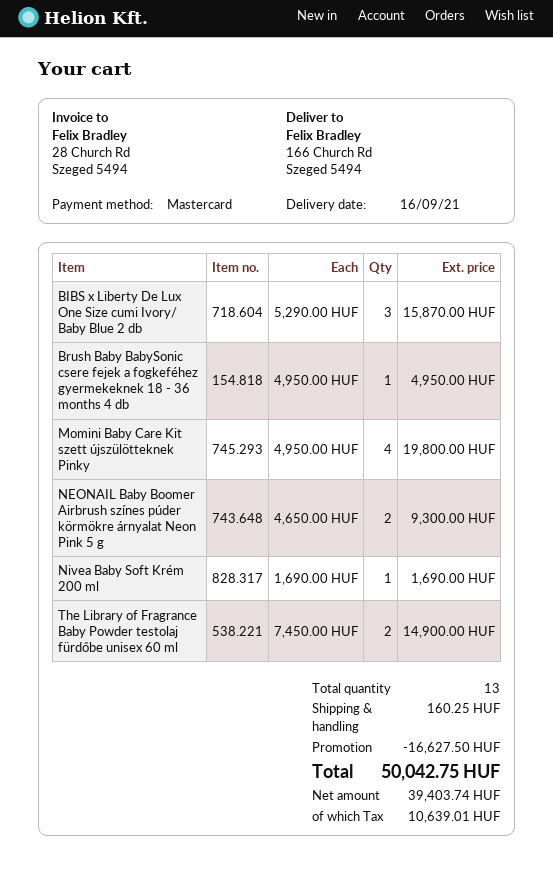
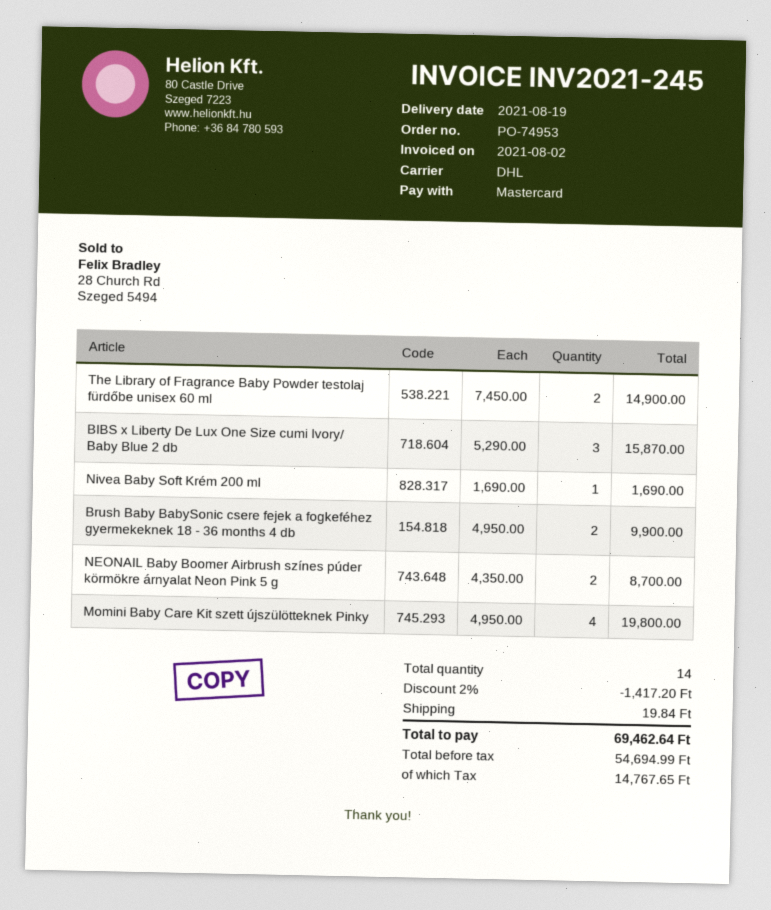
delivery date: 2021-09-16 -> 2021-08-19
Brush Baby BabySonic csere fejek a fogkeféhez gyermekeknek 18 - 36 months 4 db: 1 x 4950.00 = 4950.00 -> 2 x 4950.00 = 9900.00
NEONAIL Baby Boomer Airbrush színes púder körmökre árnyalat Neon Pink 5 g: 2 x 4650.00 = 9300.00 -> 2 x 4350.00 = 8700.00
total quantity: 13 -> 14
discount: 16627.50 -> 1417.20
shipping: 160.25 -> 19.84
net: 39403.74 -> 54694.99
tax: 10639.01 -> 14767.65
total: 50042.75 -> 69462.64

